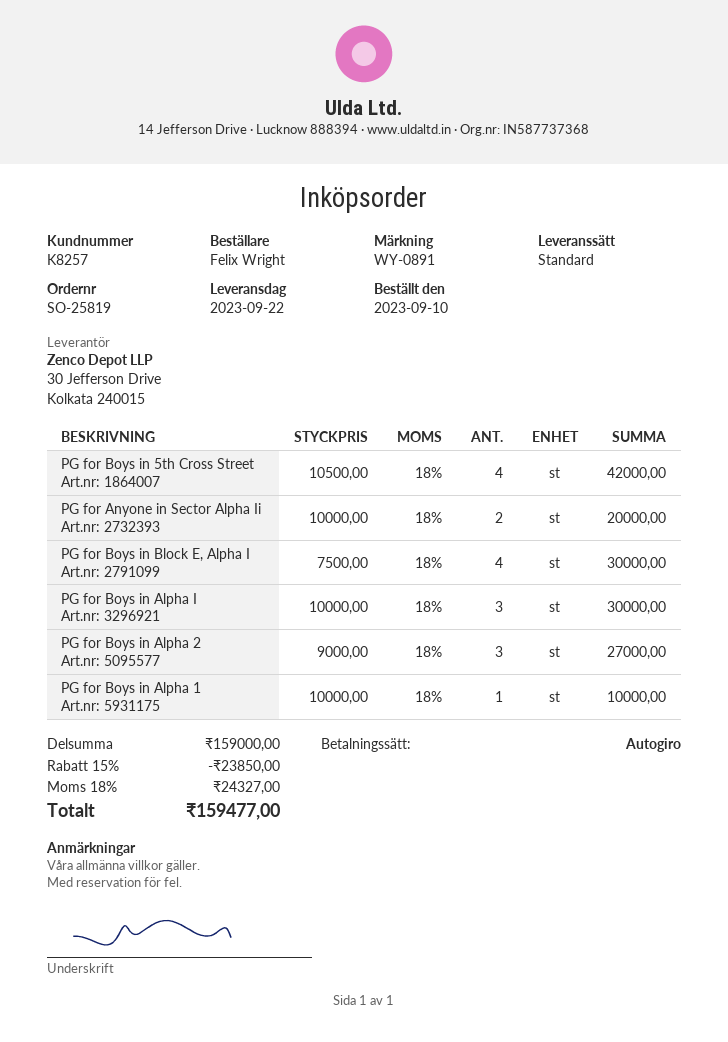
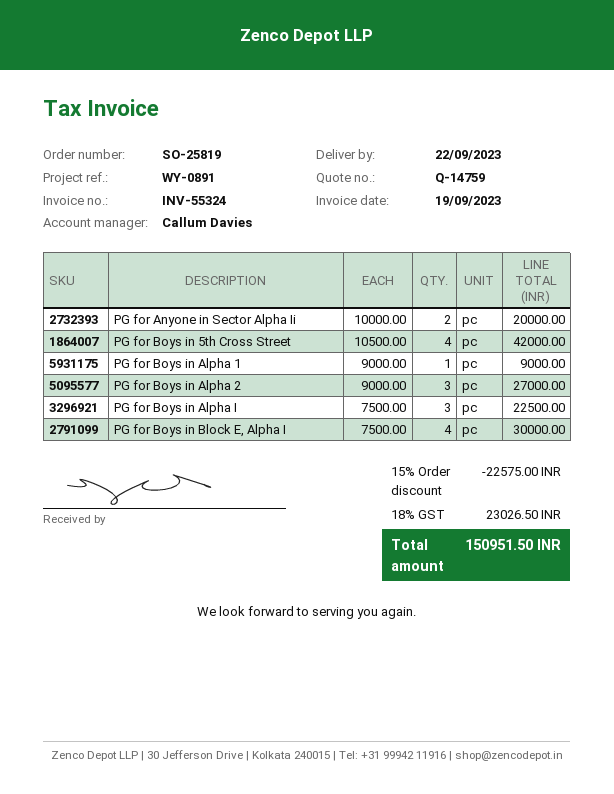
PG for Boys in Alpha I: 3 x 10000.00 = 30000.00 -> 3 x 7500.00 = 22500.00
PG for Boys in Alpha 1: 1 x 10000.00 = 10000.00 -> 1 x 9000.00 = 9000.00
discount: 15% = 23850.00 -> 15% = 22575.00
tax: 18% = 24327.00 -> 18% = 23026.50
total: 159477.00 -> 150951.50

